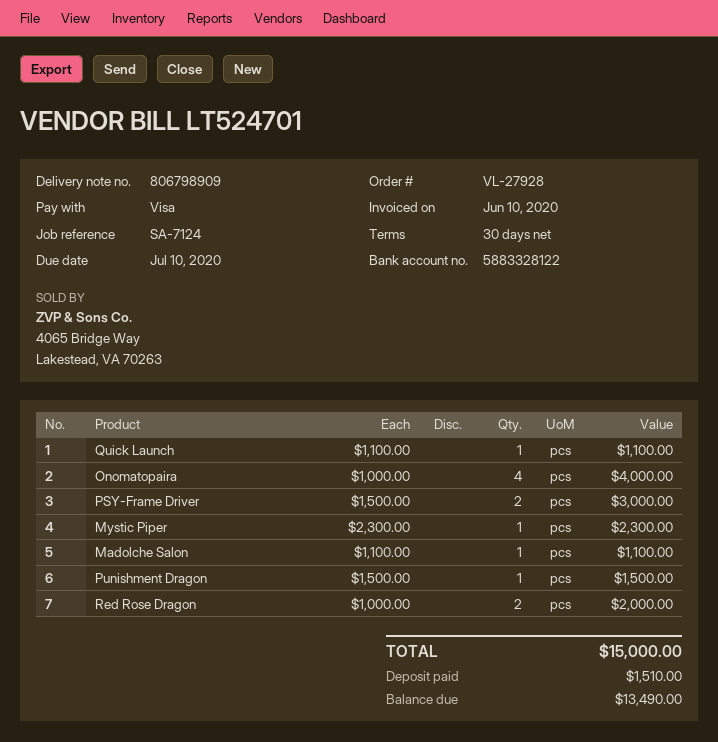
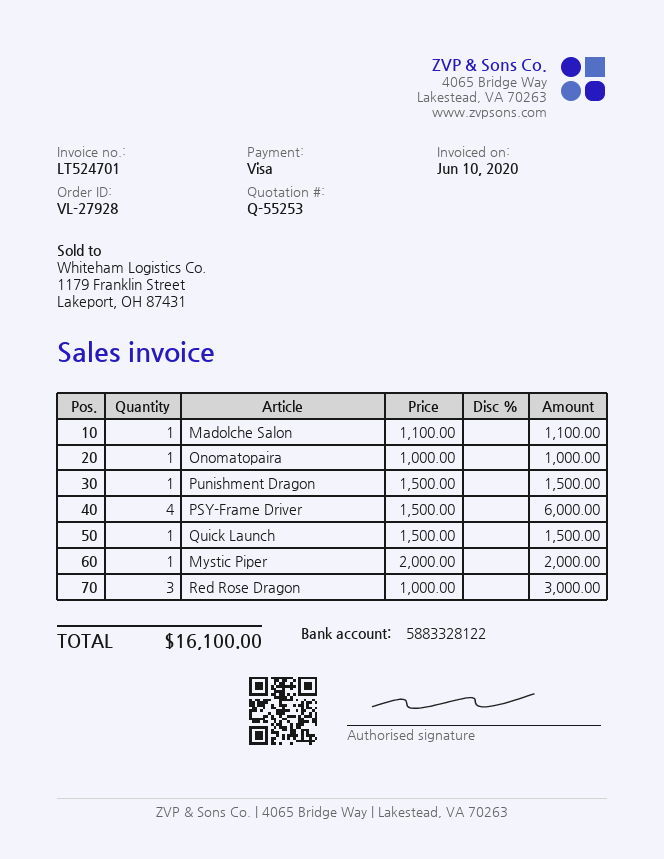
Quick Launch: 1 x 1100.00 = 1100.00 -> 1 x 1500.00 = 1500.00
Onomatopaira: 4 x 1000.00 = 4000.00 -> 1 x 1000.00 = 1000.00
PSY-Frame Driver: 2 x 1500.00 = 3000.00 -> 4 x 1500.00 = 6000.00
Mystic Piper: 1 x 2300.00 = 2300.00 -> 1 x 2000.00 = 2000.00
Red Rose Dragon: 2 x 1000.00 = 2000.00 -> 3 x 1000.00 = 3000.00
total: 15000.00 -> 16100.00

